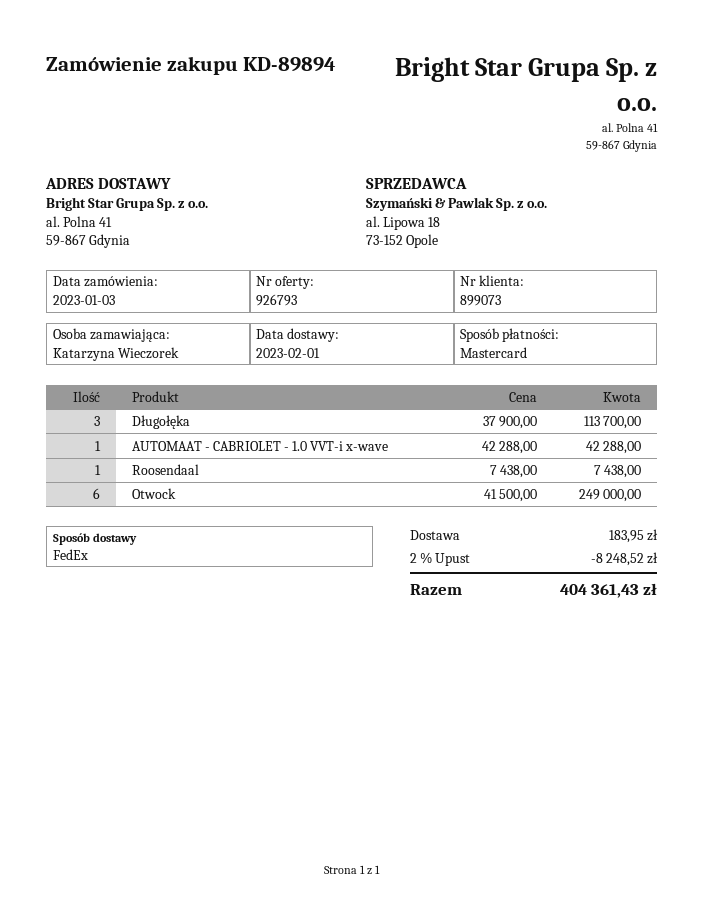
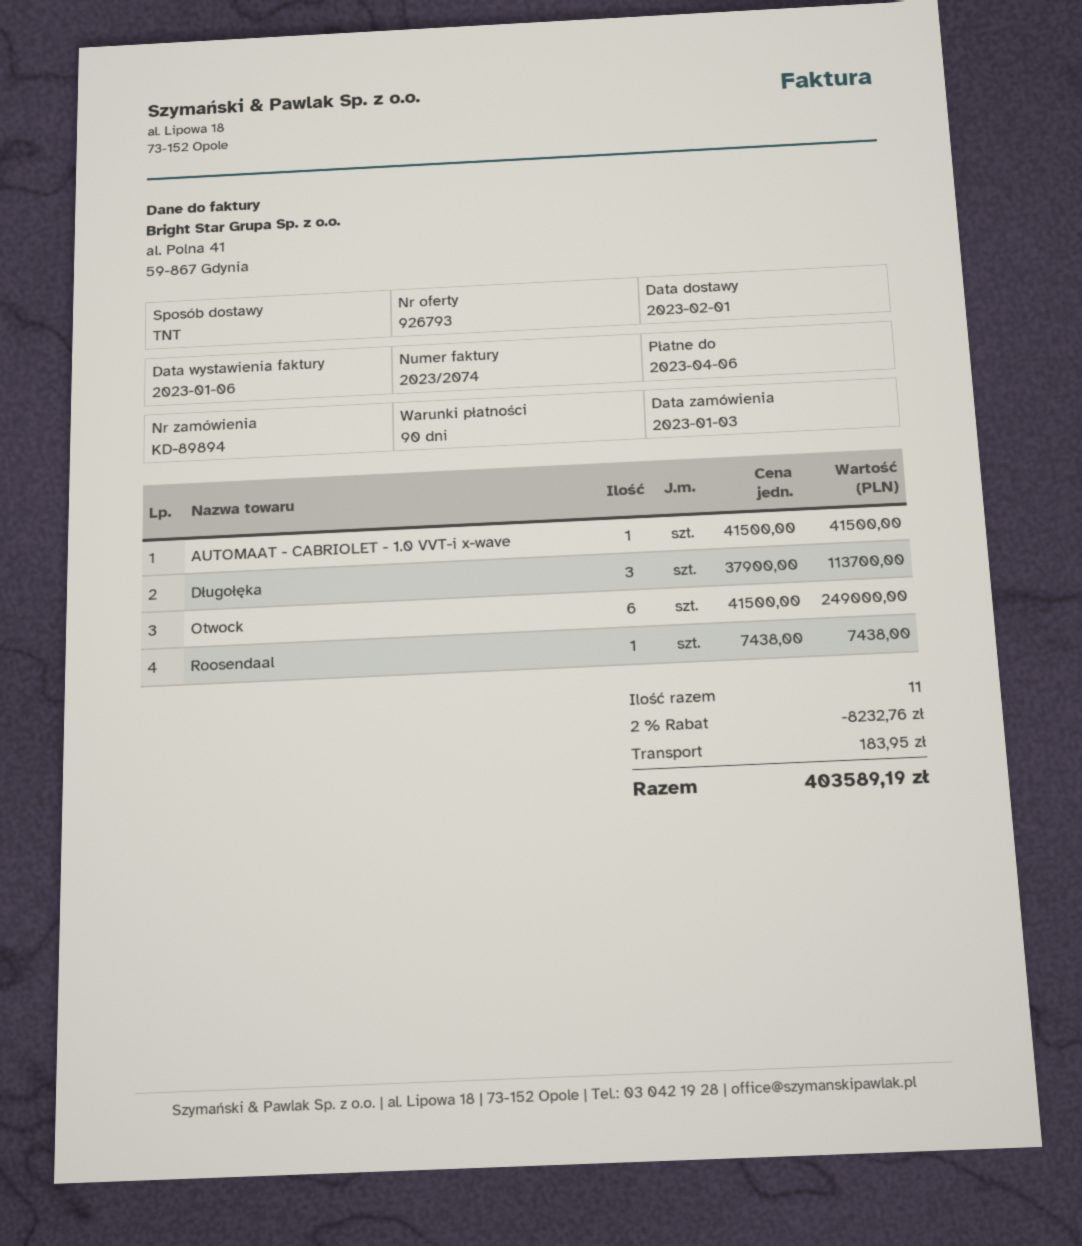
shipping method: FedEx -> TNT
AUTOMAAT - CABRIOLET - 1.0 VVT-i x-wave: 1 x 42288.00 = 42288.00 -> 1 x 41500.00 = 41500.00
discount: 2% = 8248.52 -> 2% = 8232.76
total: 404361.43 -> 403589.19

